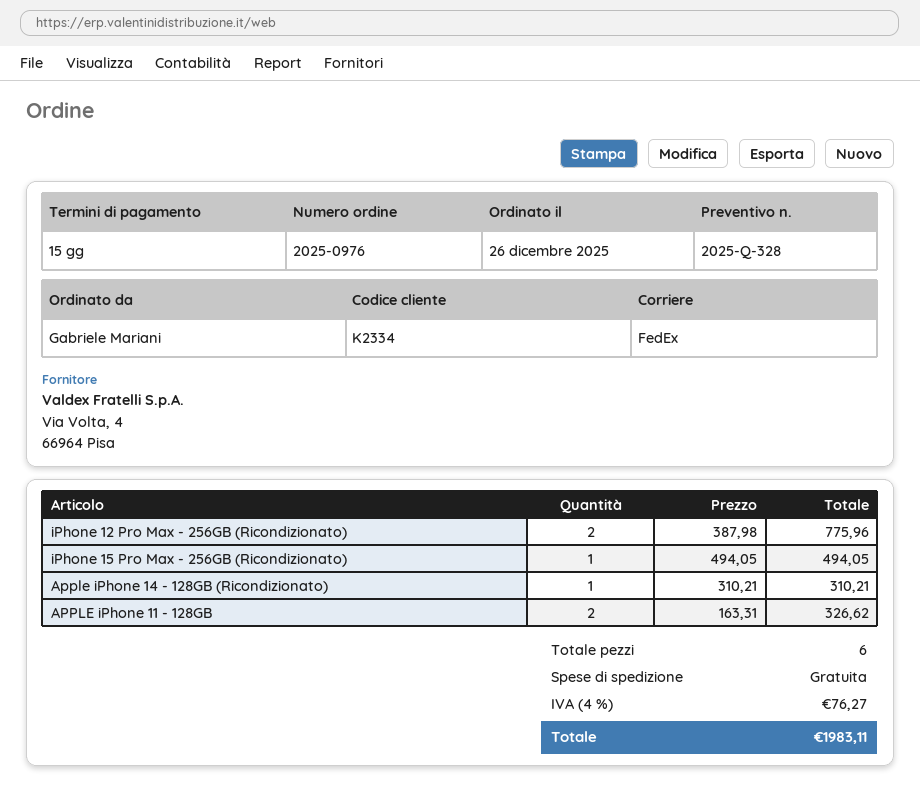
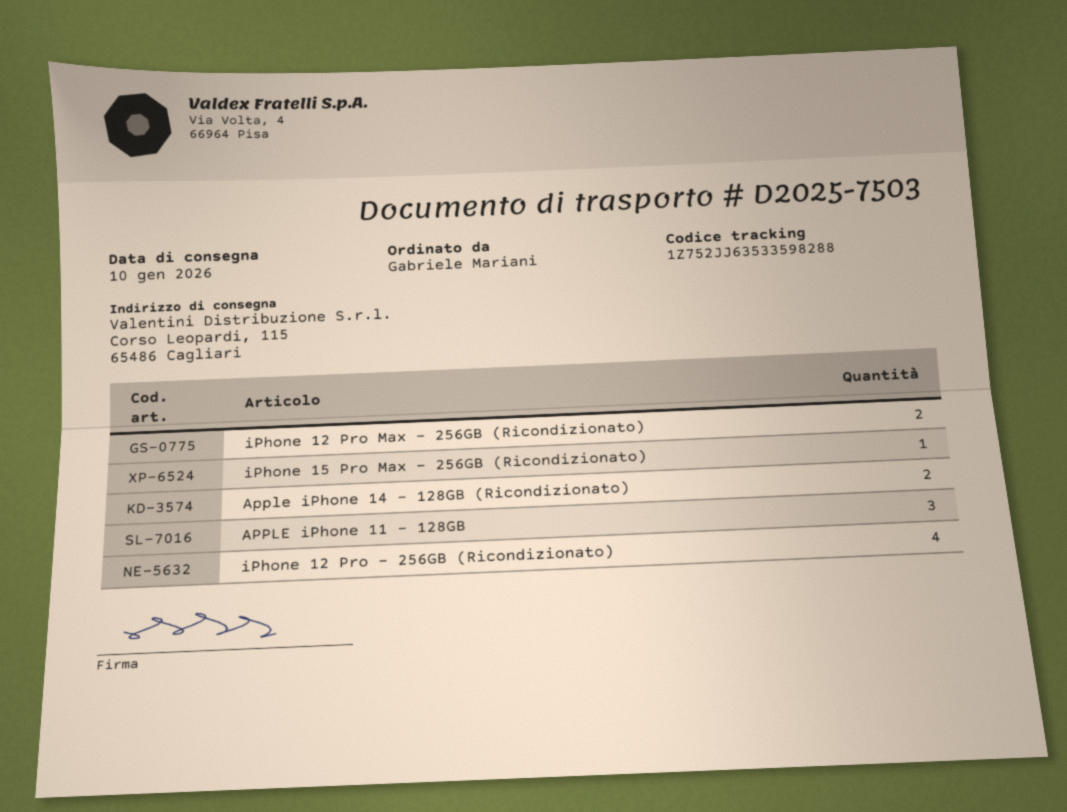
Apple iPhone 14 - 128GB (Ricondizionato): 1 -> 2
APPLE iPhone 11 - 128GB: 2 -> 3
iPhone 12 Pro - 256GB (Ricondizionato): none -> 4

